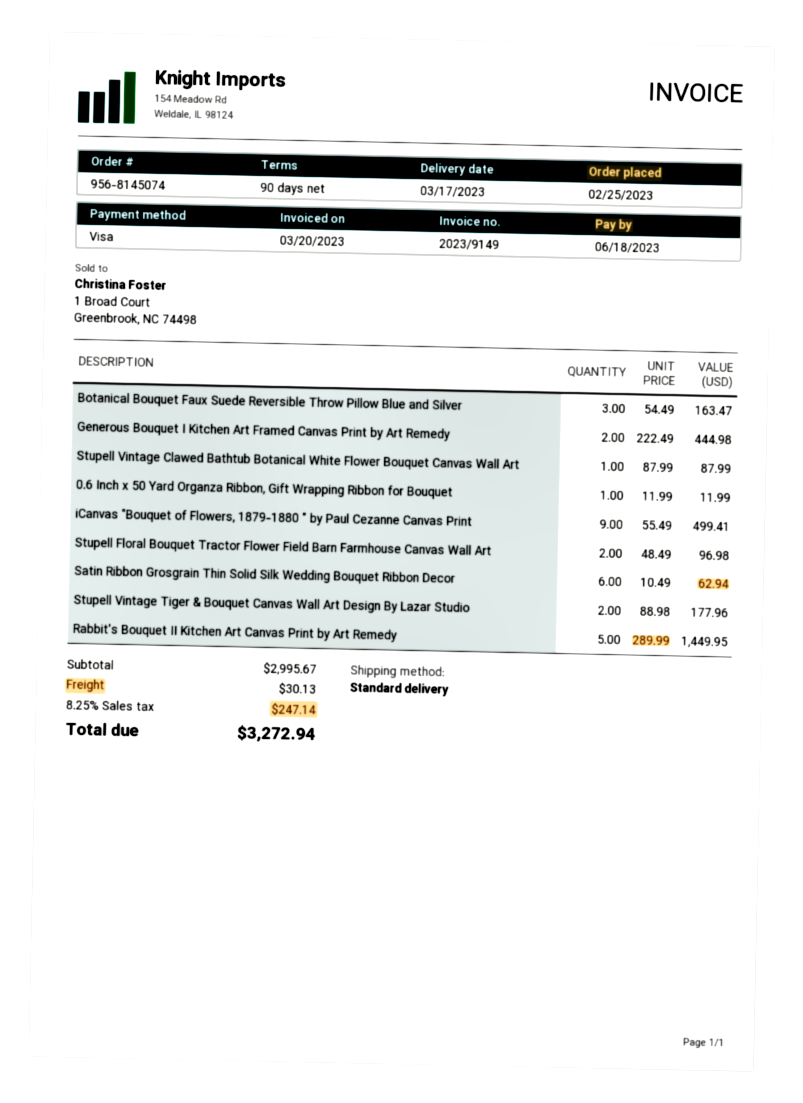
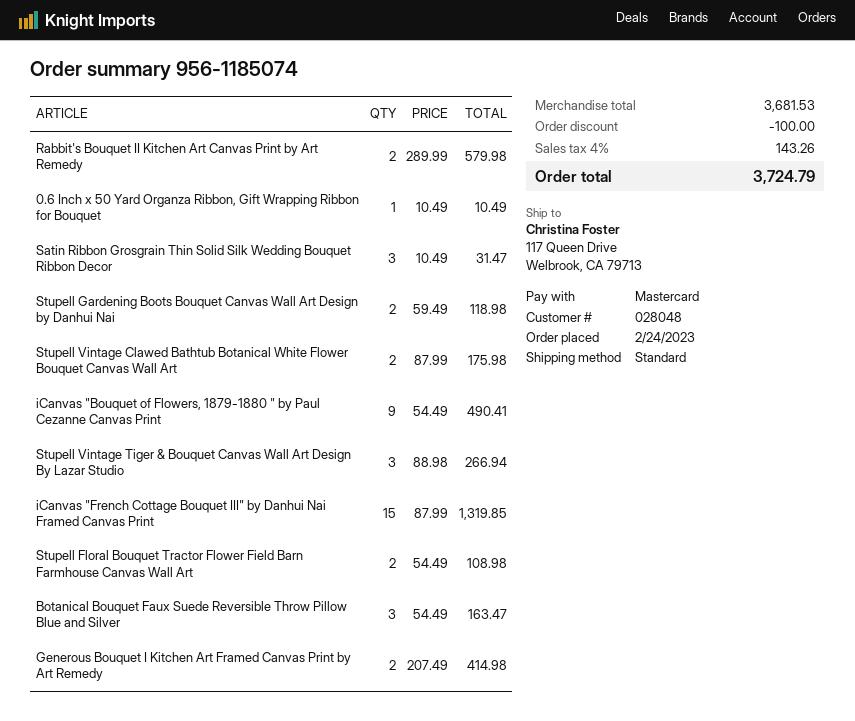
order number: 956-8145074 -> 956-1185074
order date: 2023-02-25 -> 2023-02-24
payment method: Visa -> Mastercard
Generous Bouquet I Kitchen Art Framed Canvas Print by Art Remedy: 2 x 222.49 = 444.98 -> 2 x 207.49 = 414.98
Stupell Vintage Clawed Bathtub Botanical White Flower Bouquet Canvas Wall Art: 1 x 87.99 = 87.99 -> 2 x 87.99 = 175.98
0.6 Inch x 50 Yard Organza Ribbon, Gift Wrapping Ribbon for Bouquet: 1 x 11.99 = 11.99 -> 1 x 10.49 = 10.49
iCanvas "Bouquet of Flowers, 1879-1880 " by Paul Cezanne Canvas Print: 9 x 55.49 = 499.41 -> 9 x 54.49 = 490.41
Stupell Floral Bouquet Tractor Flower Field Barn Farmhouse Canvas Wall Art: 2 x 48.49 = 96.98 -> 2 x 54.49 = 108.98
Satin Ribbon Grosgrain Thin Solid Silk Wedding Bouquet Ribbon Decor: 6 x 10.49 = 62.94 -> 3 x 10.49 = 31.47
Stupell Vintage Tiger & Bouquet Canvas Wall Art Design By Lazar Studio: 2 x 88.98 = 177.96 -> 3 x 88.98 = 266.94
Rabbit's Bouquet II Kitchen Art Canvas Print by Art Remedy: 5 x 289.99 = 1449.95 -> 2 x 289.99 = 579.98
Stupell Gardening Boots Bouquet Canvas Wall Art Design by Danhui Nai: none -> 2 x 59.49 = 118.98
iCanvas "French Cottage Bouquet III" by Danhui Nai Framed Canvas Print: none -> 15 x 87.99 = 1319.85
subtotal: 2995.67 -> 3681.53
discount: none -> 100.00
shipping: 30.13 -> none
tax: 8.25% = 247.14 -> 4% = 143.26
total: 3272.94 -> 3724.79

